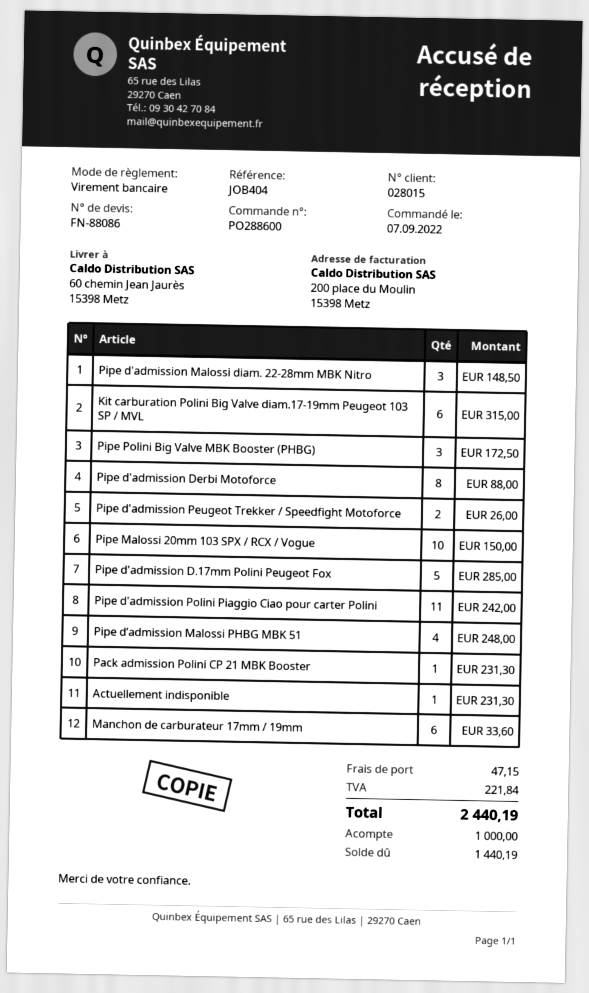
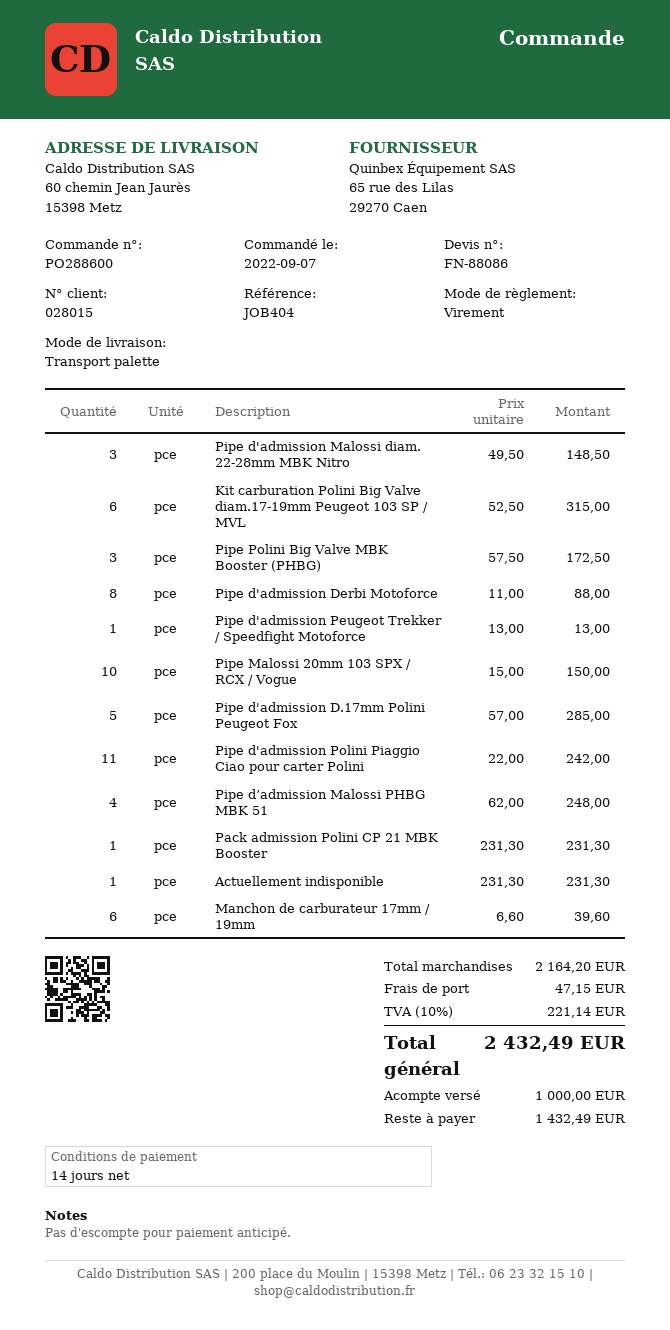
Pipe d'admission Peugeot Trekker / Speedfight Motoforce: 2 for 26.00 -> 1 for 13.00
Manchon de carburateur 17mm / 19mm: 6 for 33.60 -> 6 for 39.60
tax: 221.84 -> 221.14
total: 2440.19 -> 2432.49
balance: 1440.19 -> 1432.49

